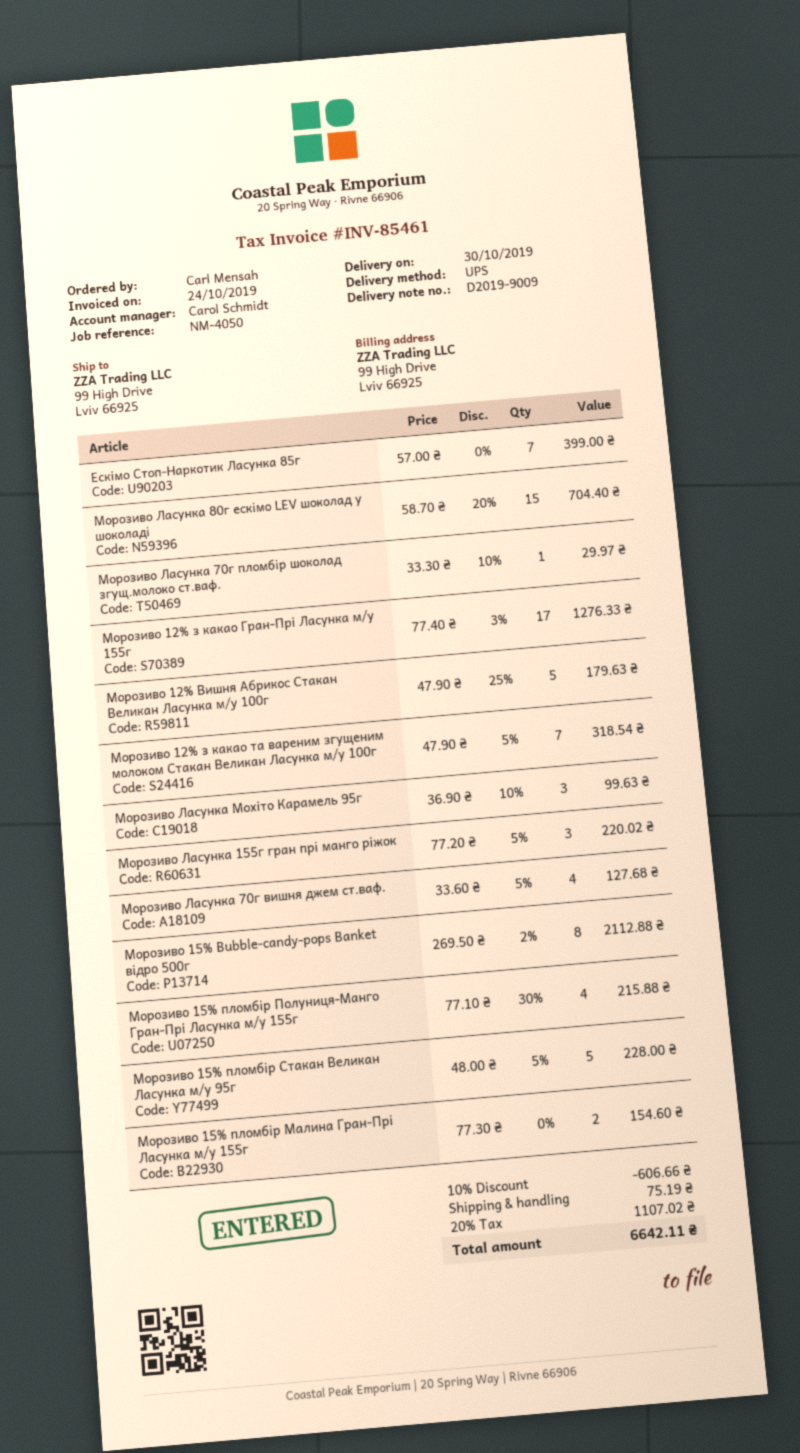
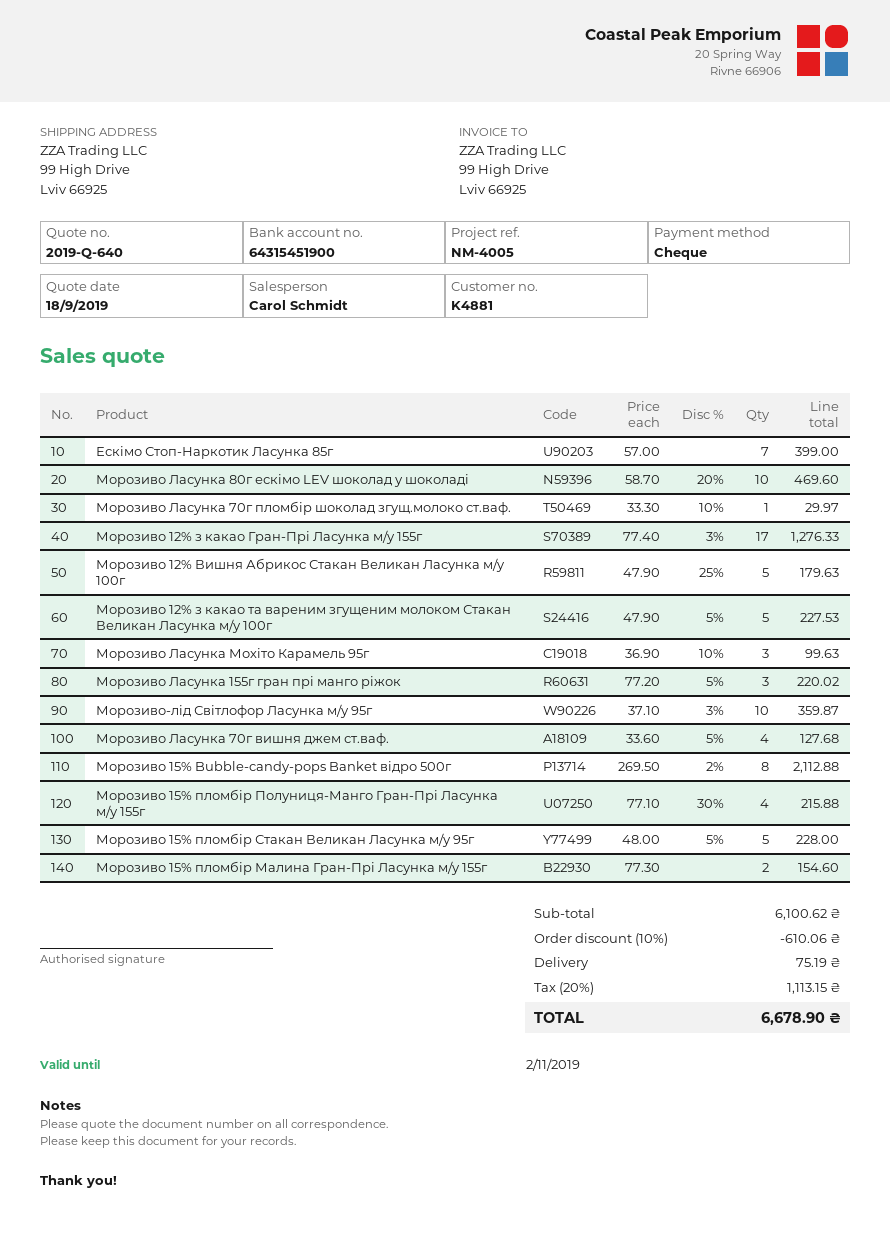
reference: NM-4050 -> NM-4005
Морозиво Ласунка 80г ескімо LEV шоколад у шоколаді: 15 x 58.70 - 20% = 704.40 -> 10 x 58.70 - 20% = 469.60
Морозиво 12% з какао та вареним згущеним молоком Стакан Великан Ласунка м/у 100г: 7 x 47.90 - 5% = 318.54 -> 5 x 47.90 - 5% = 227.53
Морозиво-лід Світлофор Ласунка м/у 95г: none -> 10 x 37.10 - 3% = 359.87
discount: 10% = 606.66 -> 10% = 610.06
tax: 20% = 1107.02 -> 20% = 1113.15
total: 6642.11 -> 6678.90

